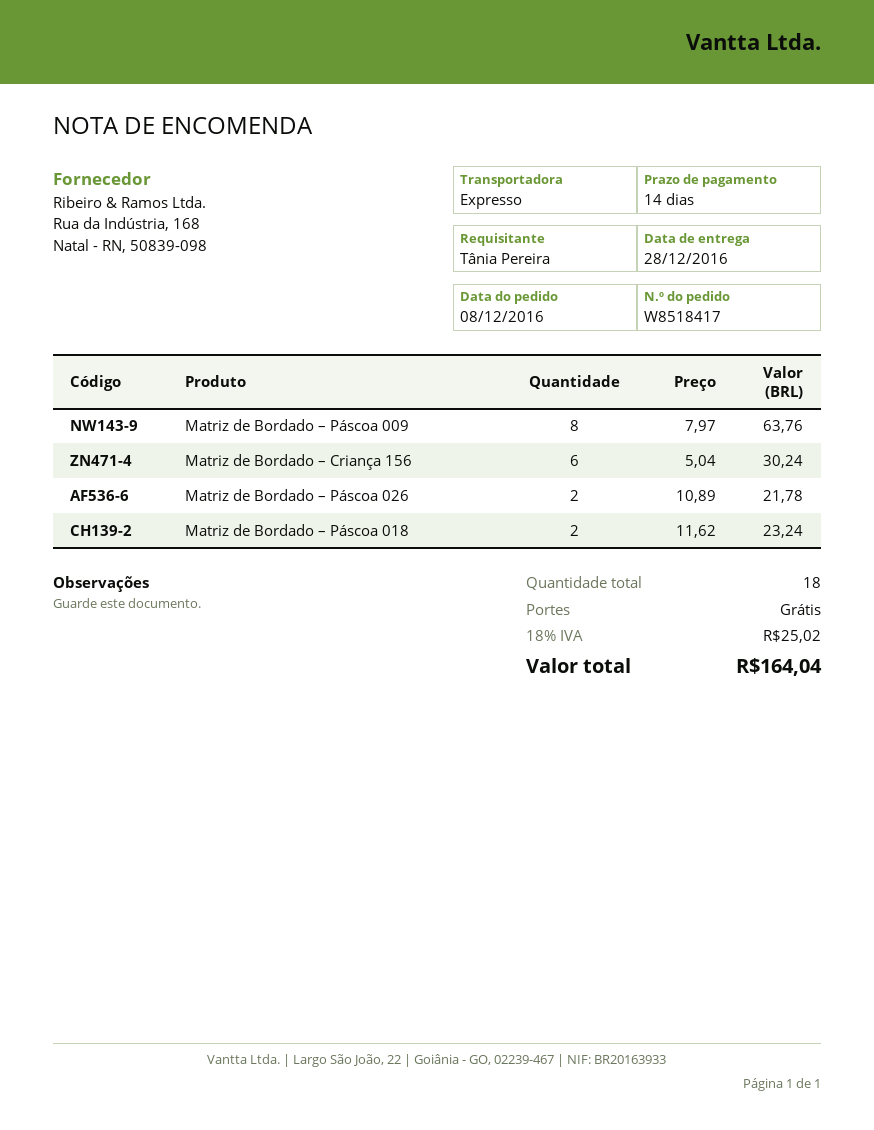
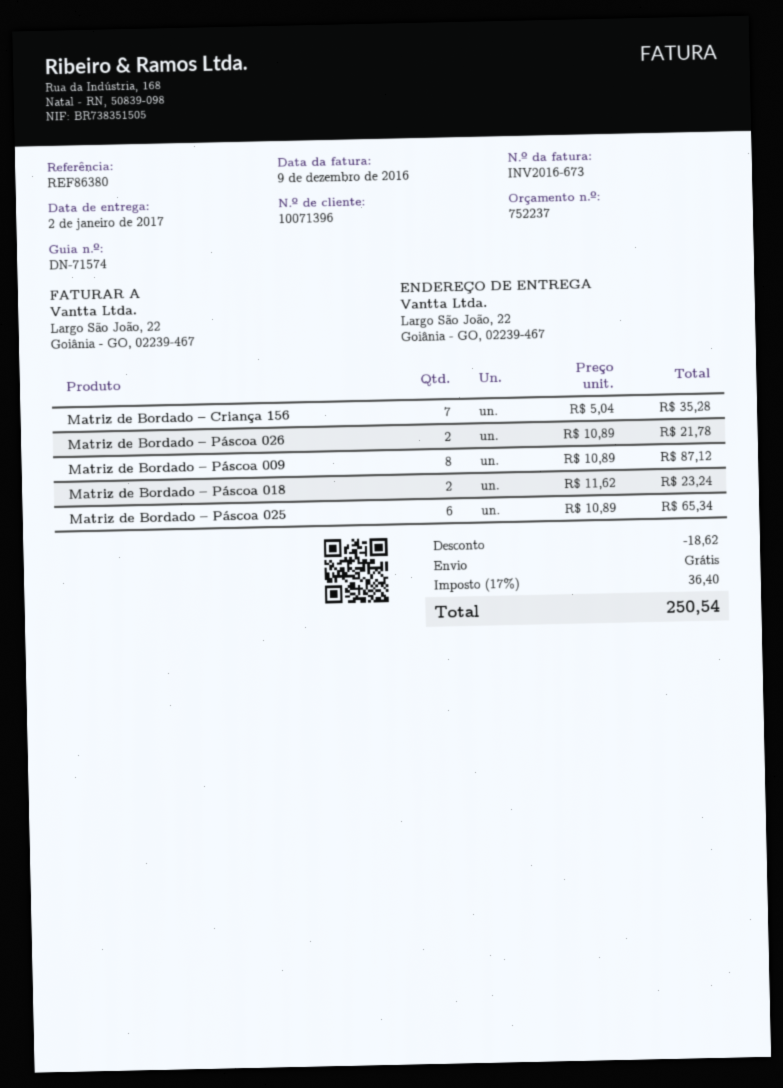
delivery date: 2016-12-28 -> 2017-01-02
Matriz de Bordado – Páscoa 009: 8 x 7.97 = 63.76 -> 8 x 10.89 = 87.12
Matriz de Bordado – Criança 156: 6 x 5.04 = 30.24 -> 7 x 5.04 = 35.28
Matriz de Bordado – Páscoa 025: none -> 6 x 10.89 = 65.34
discount: none -> 18.62
tax: 18% = 25.02 -> 17% = 36.40
total: 164.04 -> 250.54

